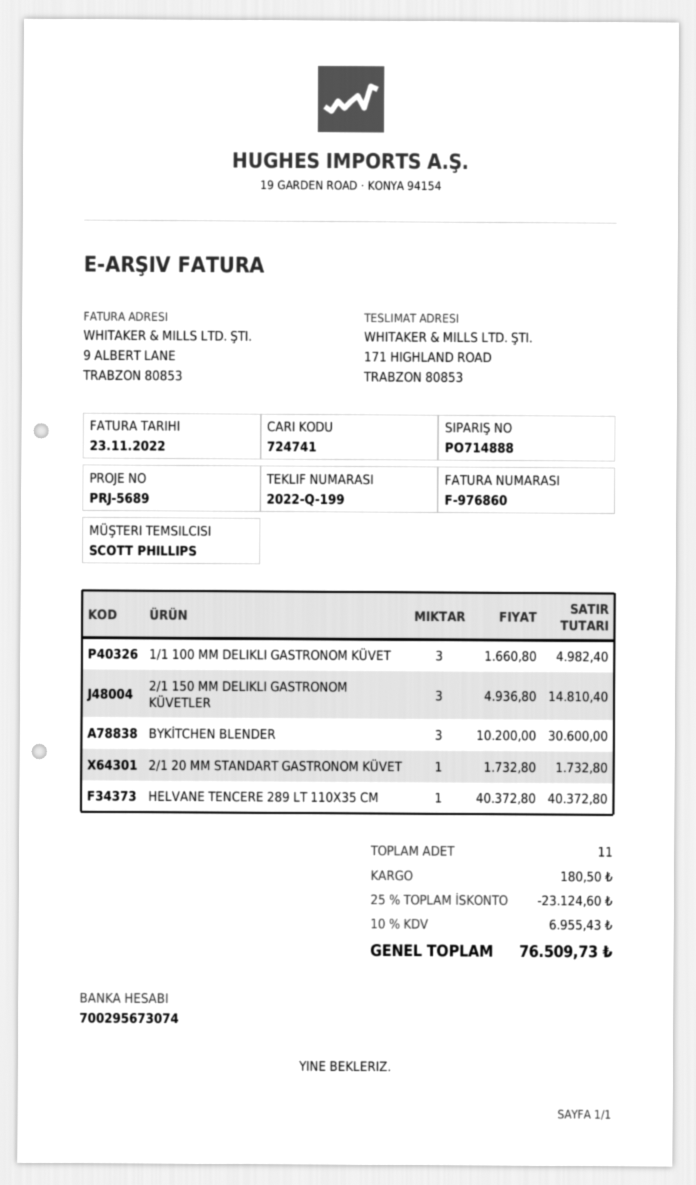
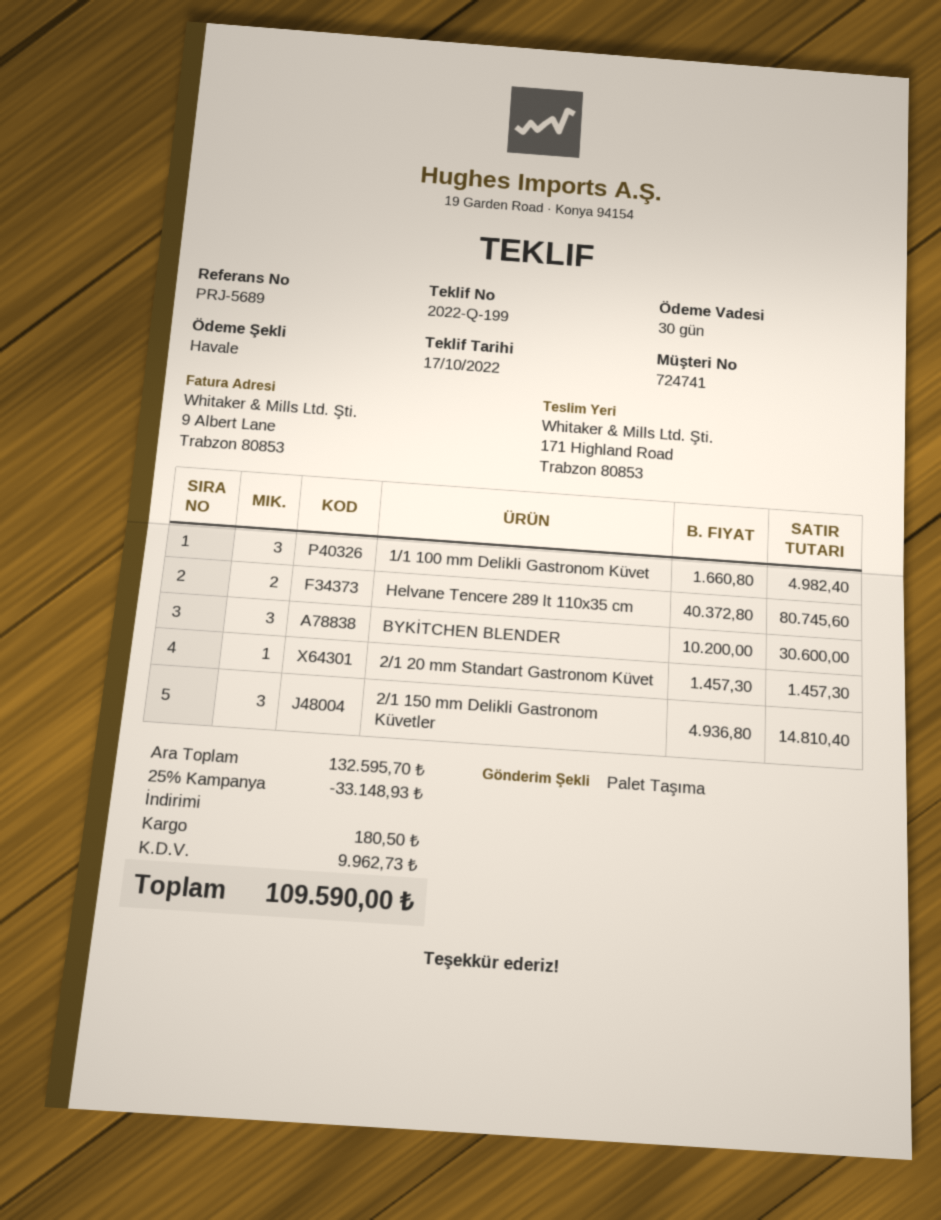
2/1 20 MM STANDART GASTRONOM KÜVET: 1 x 1732.80 = 1732.80 -> 1 x 1457.30 = 1457.30
HELVANE TENCERE 289 LT 110X35 CM: 1 x 40372.80 = 40372.80 -> 2 x 40372.80 = 80745.60
discount: 25% = 23124.60 -> 25% = 33148.93
tax: 6955.43 -> 9962.73
total: 76509.73 -> 109590.00

